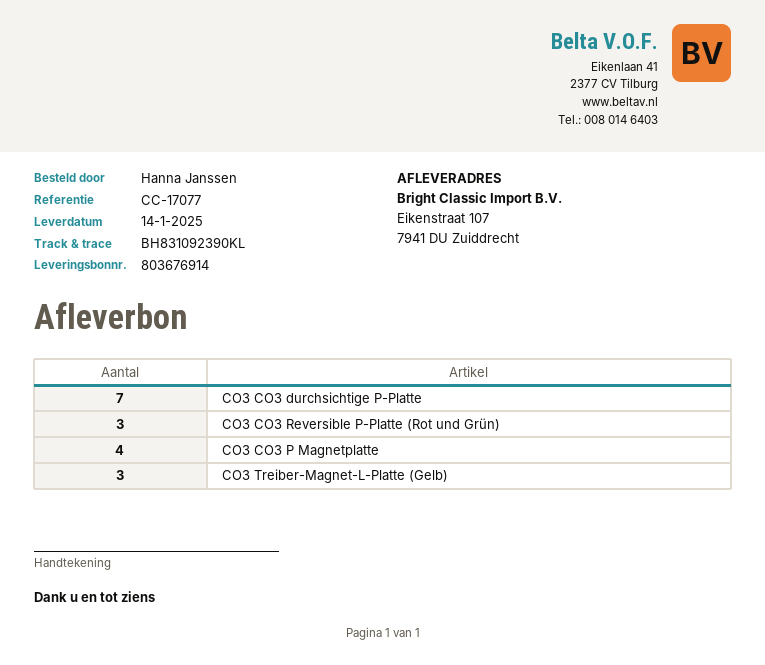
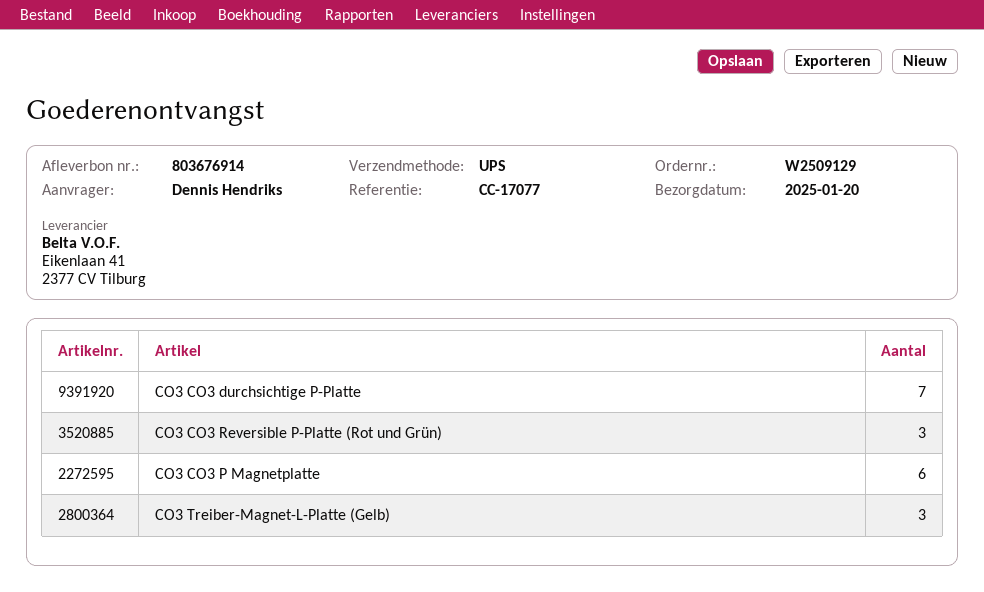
delivery date: 2025-01-14 -> 2025-01-20
ordered by: Hanna Janssen -> Dennis Hendriks
CO3 CO3 P Magnetplatte: 4 -> 6

